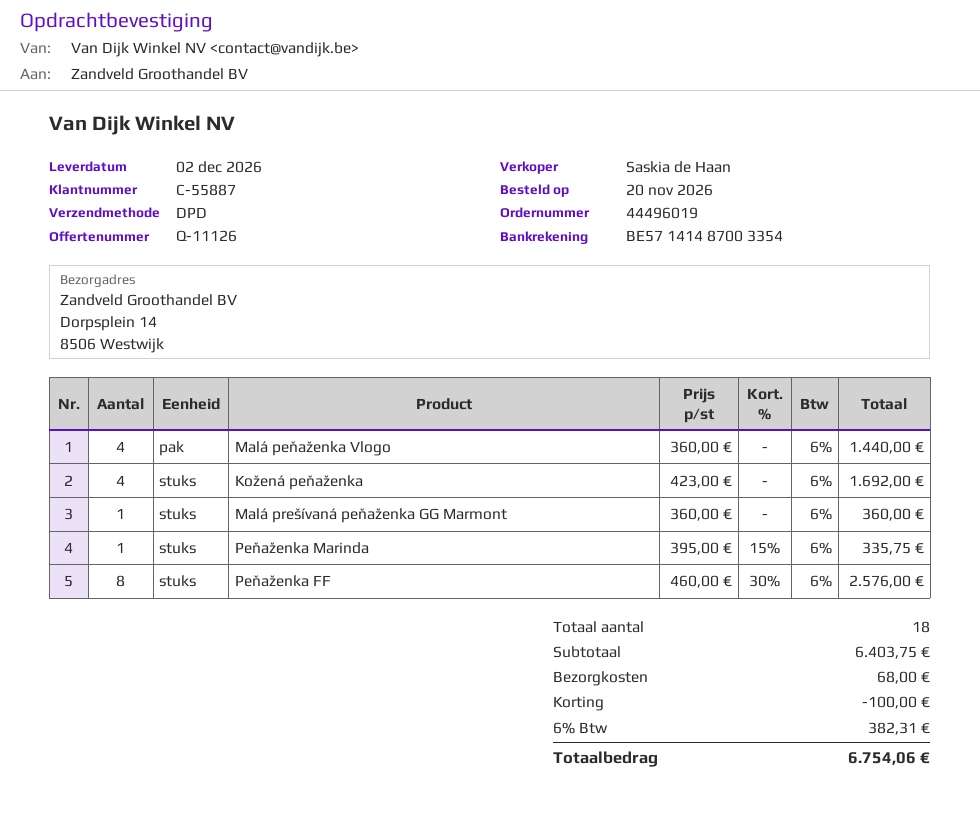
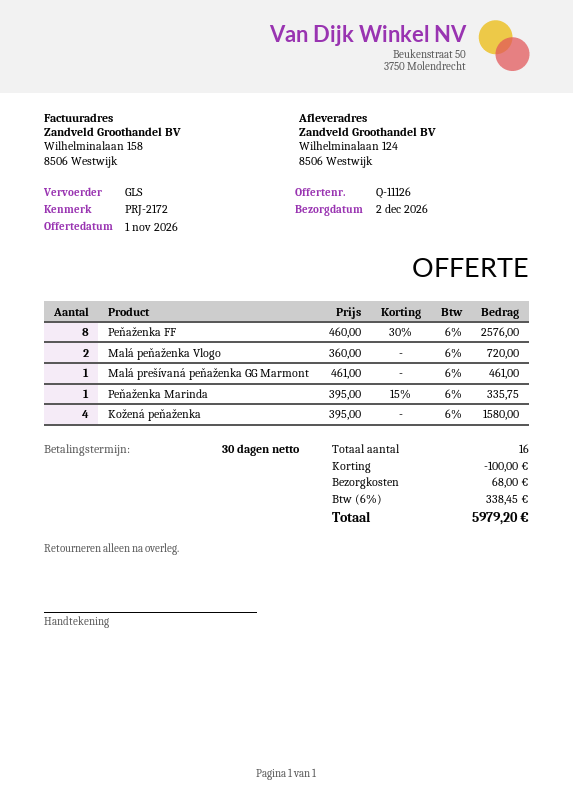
shipping method: DPD -> GLS
ship to: Dorpsplein 14, 8506 Westwijk -> Wilhelminalaan 124, 8506 Westwijk
Malá peňaženka Vlogo: 4 x 360.00 = 1440.00 -> 2 x 360.00 = 720.00
Kožená peňaženka: 4 x 423.00 = 1692.00 -> 4 x 395.00 = 1580.00
Malá prešívaná peňaženka GG Marmont: 1 x 360.00 = 360.00 -> 1 x 461.00 = 461.00
total quantity: 18 -> 16
tax: 6% = 382.31 -> 6% = 338.45
total: 6754.06 -> 5979.20

